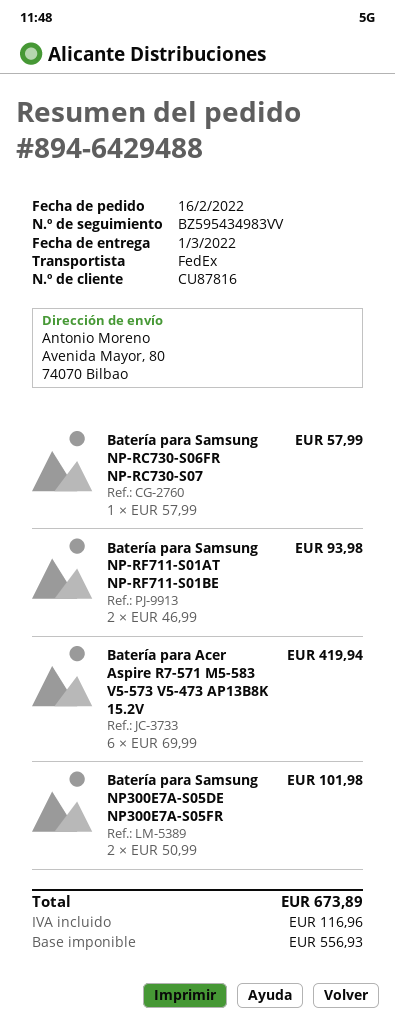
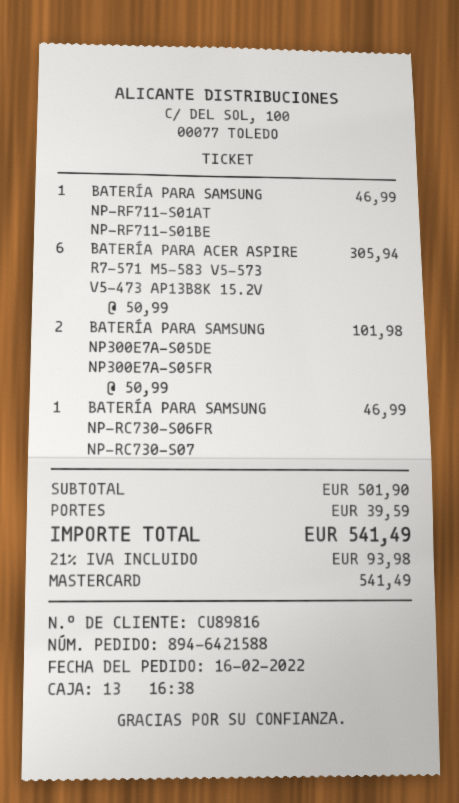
order number: 894-6429488 -> 894-6421588
customer number: CU87816 -> CU89816
Batería para Samsung NP-RC730-S06FR NP-RC730-S07: 1 x 57.99 = 57.99 -> 1 x 46.99 = 46.99
Batería para Samsung NP-RF711-S01AT NP-RF711-S01BE: 2 x 46.99 = 93.98 -> 1 x 46.99 = 46.99
Batería para Acer Aspire R7-571 M5-583 V5-573 V5-473 AP13B8K 15.2V: 6 x 69.99 = 419.94 -> 6 x 50.99 = 305.94
shipping: none -> 39.59
tax: 116.96 -> 93.98
total: 673.89 -> 541.49

